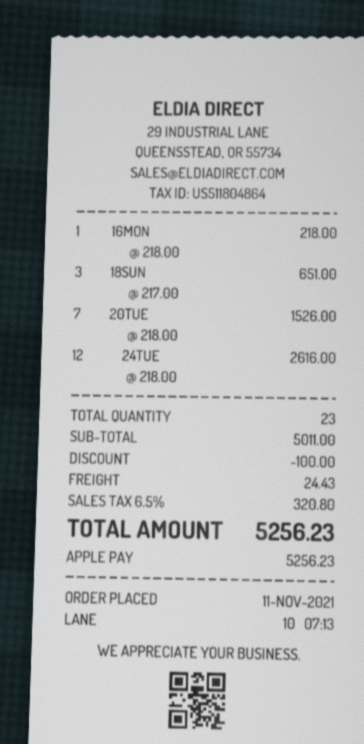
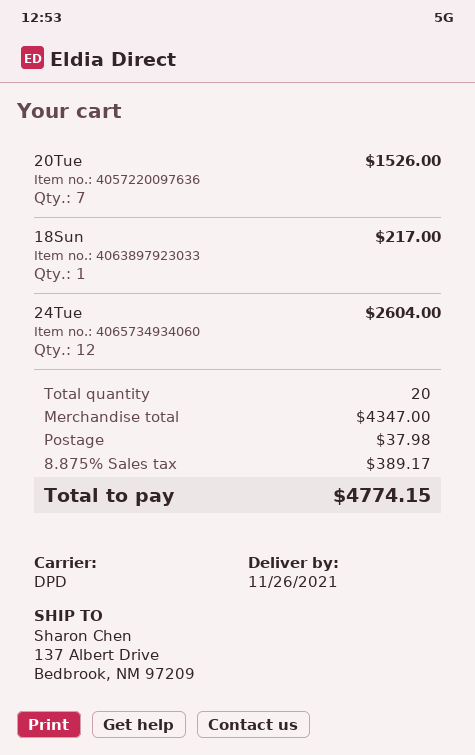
16MON: 1 for 218.00 -> none
18SUN: 3 for 651.00 -> 1 for 217.00
24TUE: 12 for 2616.00 -> 12 for 2604.00
total quantity: 23 -> 20
subtotal: 5011.00 -> 4347.00
discount: 100.00 -> none
shipping: 24.43 -> 37.98
tax: 6.5% = 320.80 -> 8.875% = 389.17
total: 5256.23 -> 4774.15

